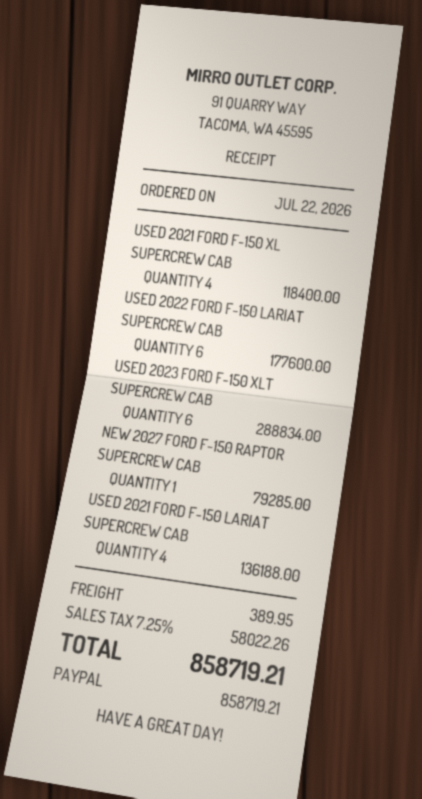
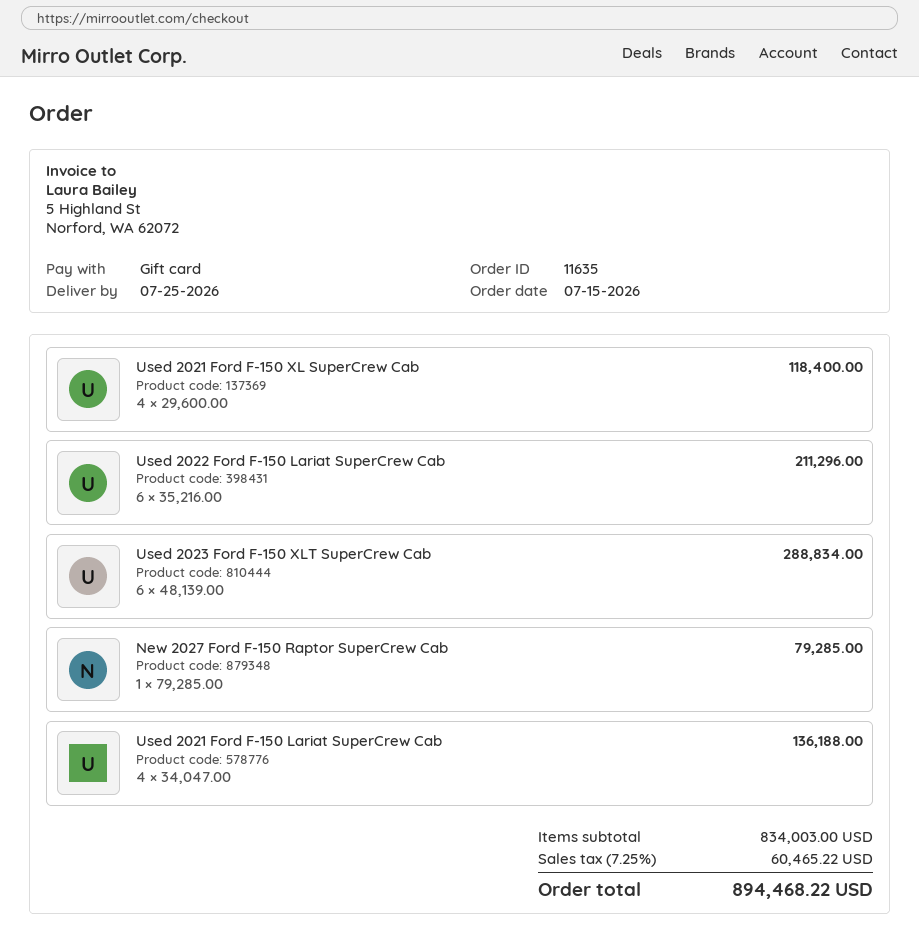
order date: 2026-07-22 -> 2026-07-15
payment method: PayPal -> gift card
USED 2022 FORD F-150 LARIAT SUPERCREW CAB: 6 for 177600.00 -> 6 for 211296.00
shipping: 389.95 -> none
tax: 7.25% = 58022.26 -> 7.25% = 60465.22
total: 858719.21 -> 894468.22

